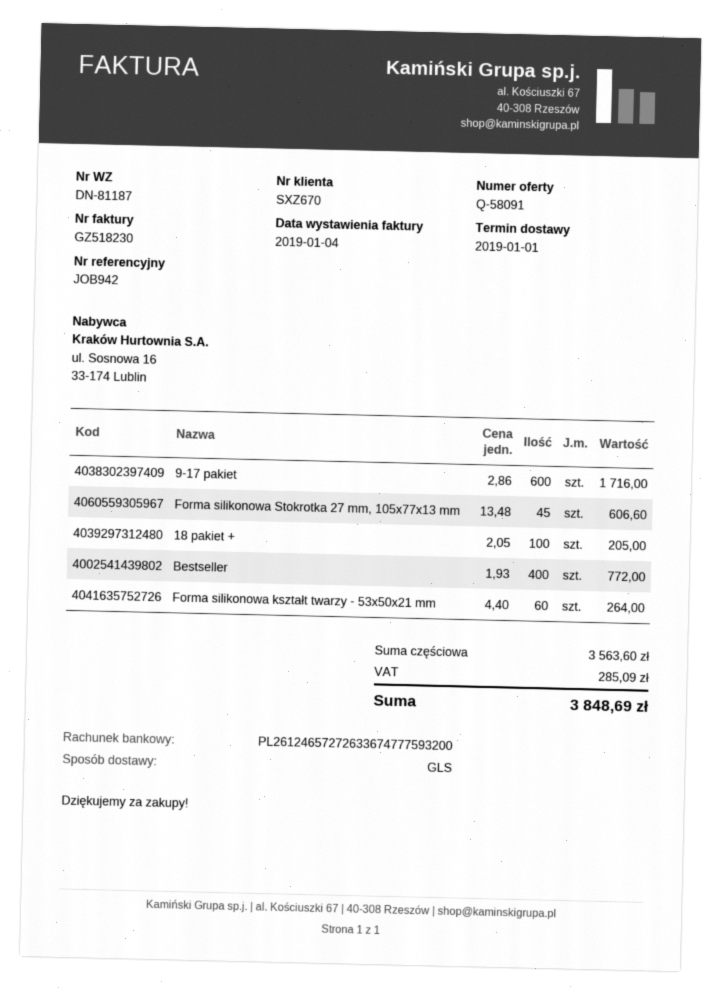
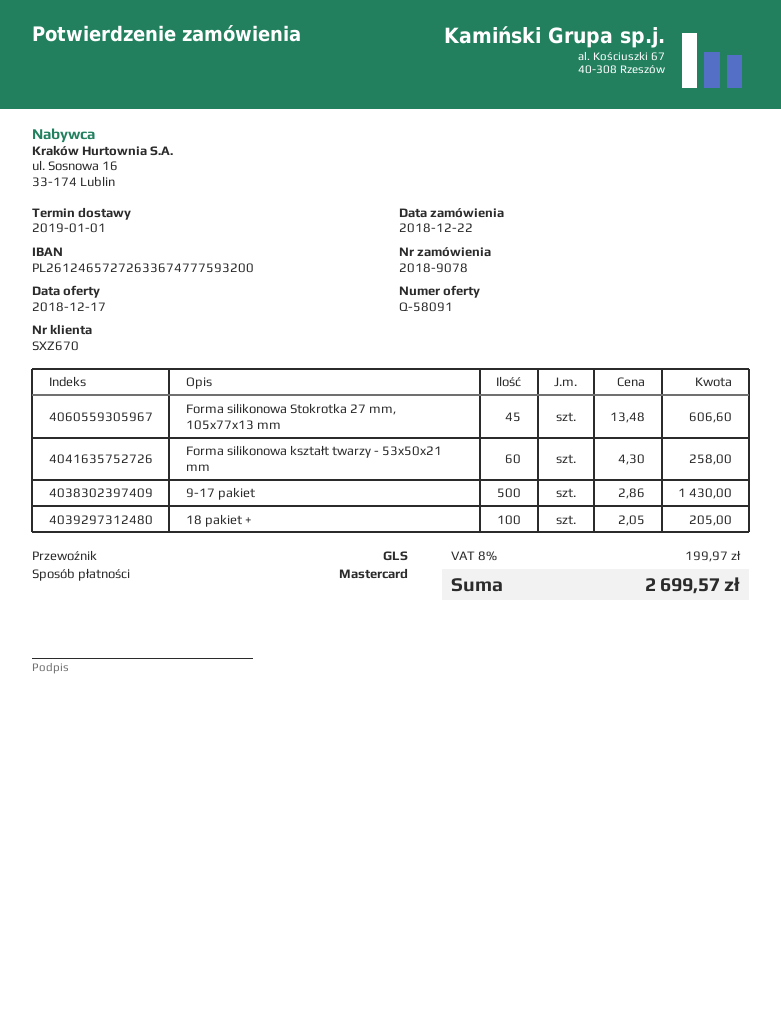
9-17 pakiet: 600 x 2.86 = 1716.00 -> 500 x 2.86 = 1430.00
Bestseller: 400 x 1.93 = 772.00 -> none
Forma silikonowa kształt twarzy - 53x50x21 mm: 60 x 4.40 = 264.00 -> 60 x 4.30 = 258.00
tax: 285.09 -> 199.97
total: 3848.69 -> 2699.57

